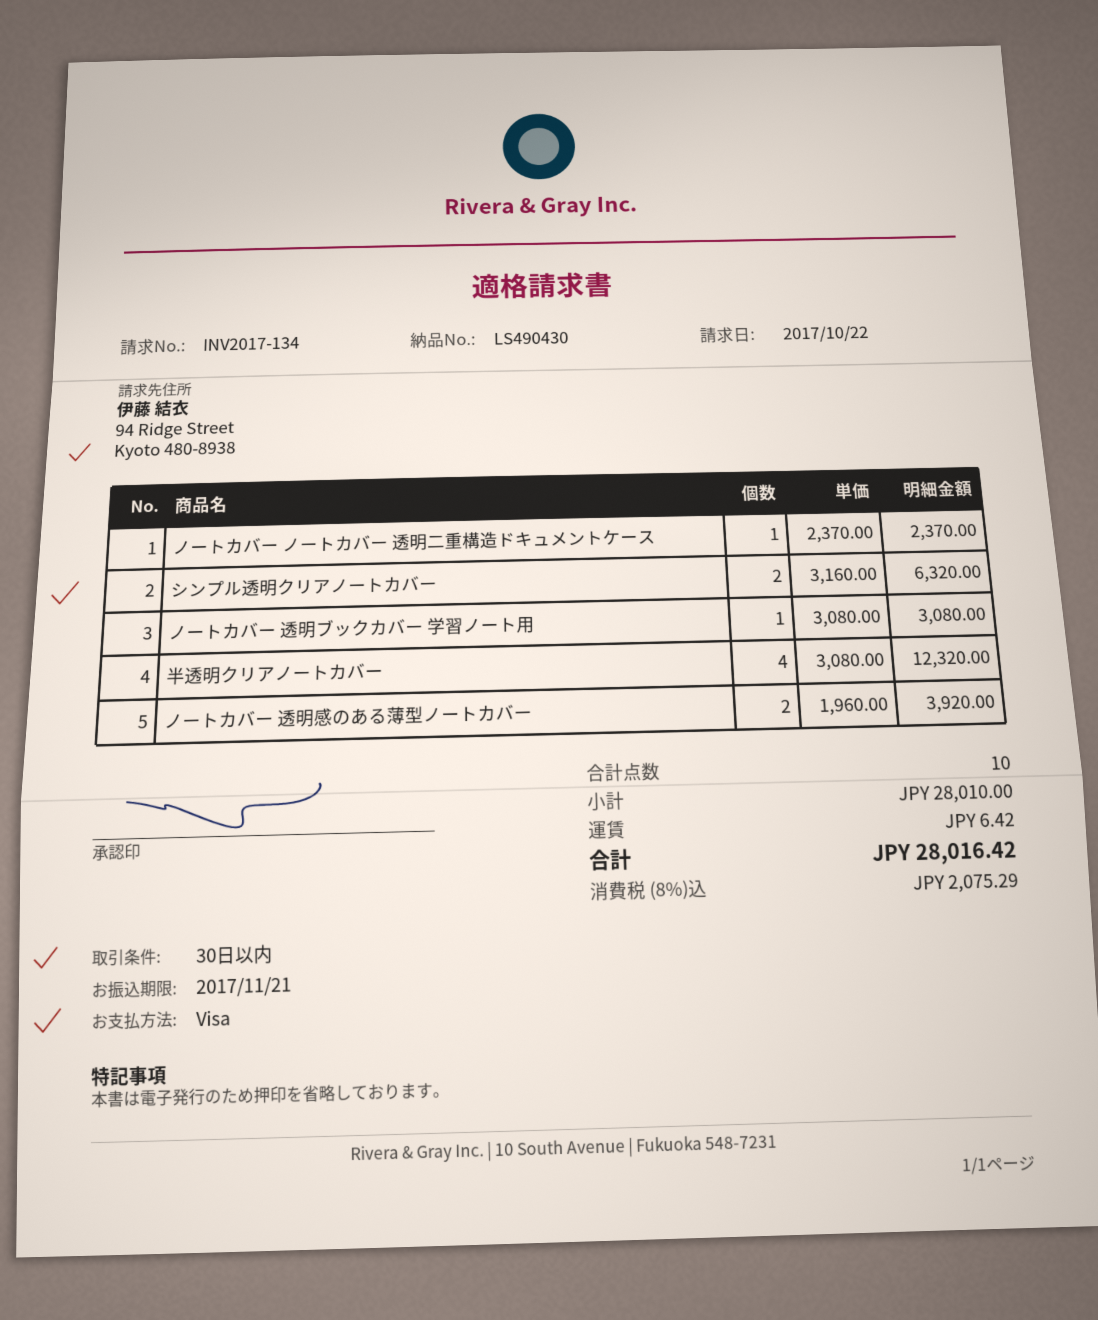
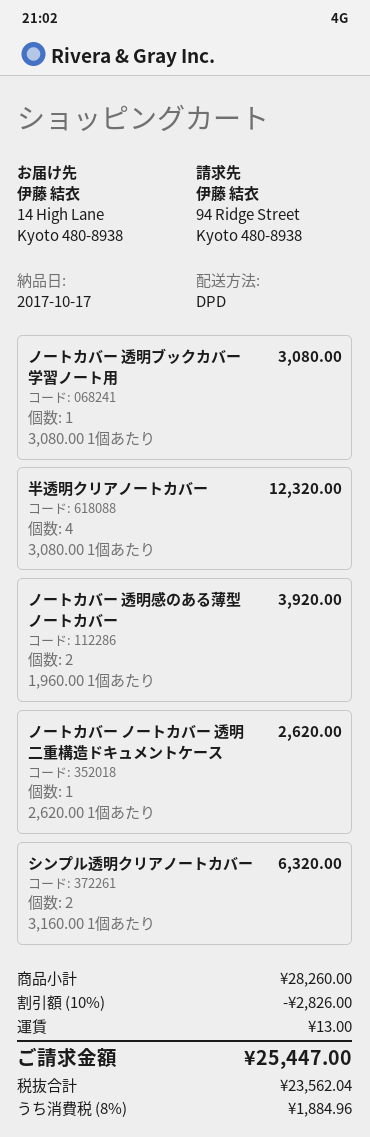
ノートカバー ノートカバー 透明二重構造ドキュメントケース: 1 x 2370.00 = 2370.00 -> 1 x 2620.00 = 2620.00
subtotal: 28010.00 -> 28260.00
discount: none -> 10% = 2826.00
shipping: 6.42 -> 13.00
tax: 8% = 2075.29 -> 8% = 1884.96
total: 28016.42 -> 25447.00

